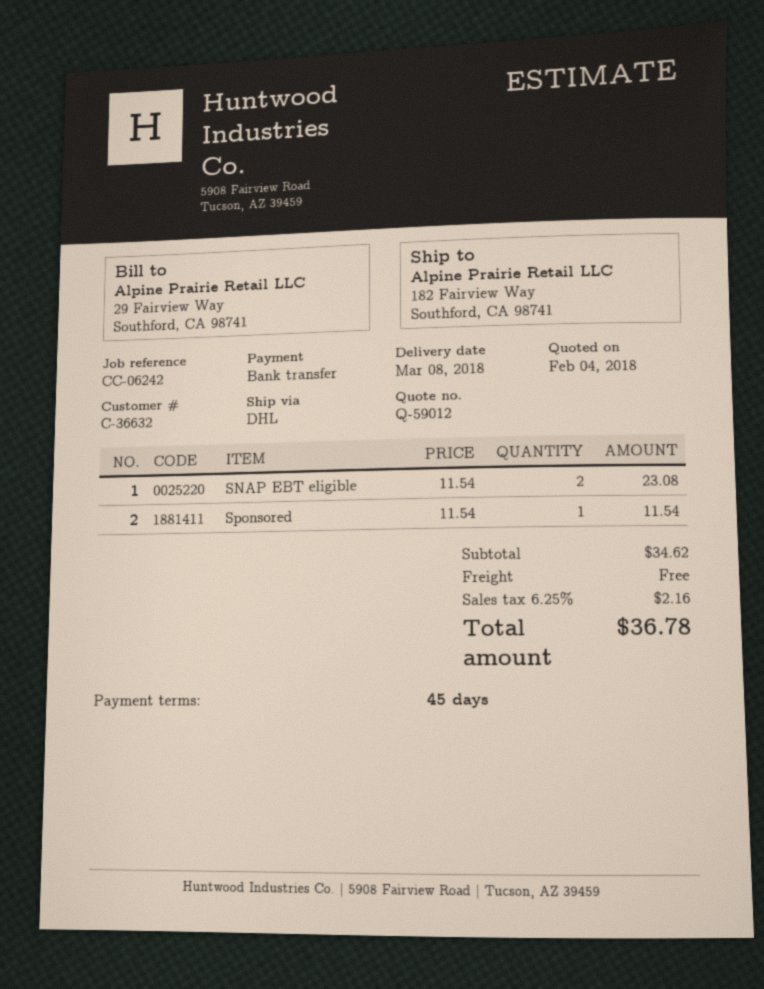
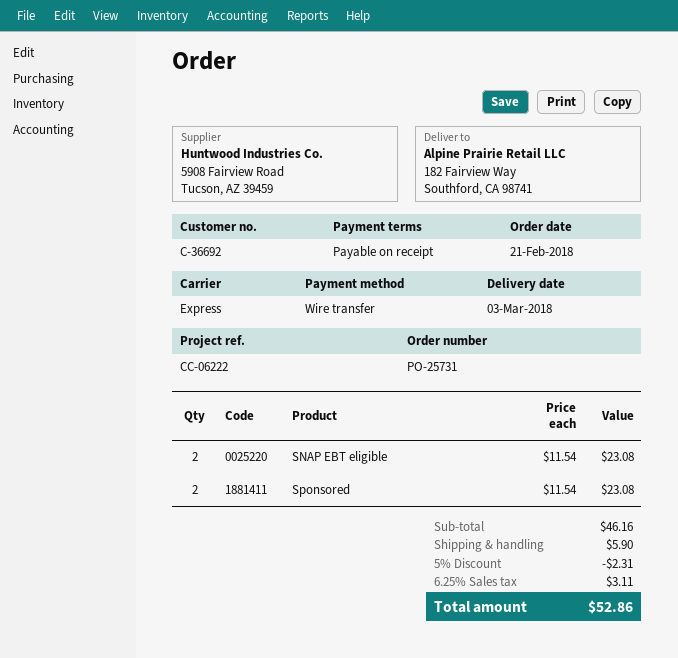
delivery date: 2018-03-08 -> 2018-03-03
payment terms: 45 days -> on receipt
customer number: C-36632 -> C-36692
reference: CC-06242 -> CC-06222
shipping method: DHL -> express
Sponsored: 1 x 11.54 = 11.54 -> 2 x 11.54 = 23.08
subtotal: 34.62 -> 46.16
discount: none -> 5% = 2.31
shipping: 0.00 -> 5.90
tax: 6.25% = 2.16 -> 6.25% = 3.11
total: 36.78 -> 52.86

